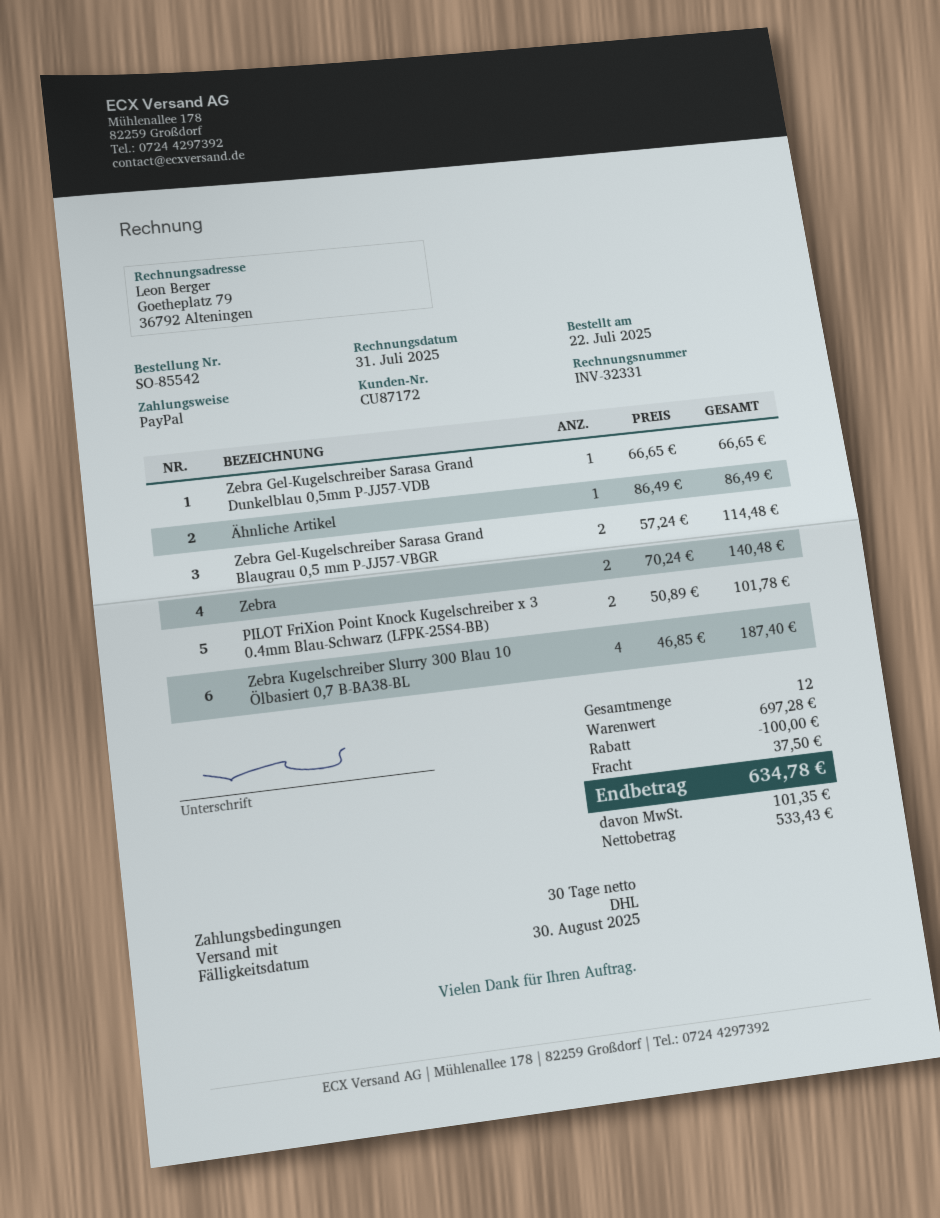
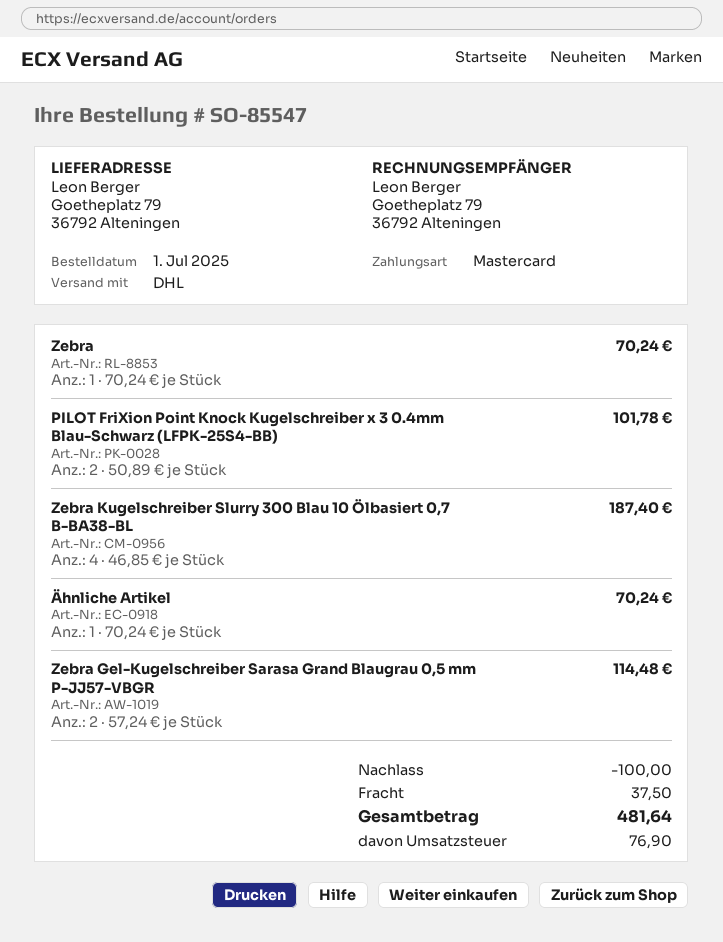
order number: SO-85542 -> SO-85547
order date: 2025-07-22 -> 2025-07-01
payment method: PayPal -> Mastercard
Zebra Gel-Kugelschreiber Sarasa Grand Dunkelblau 0,5mm P-JJ57-VDB: 1 x 66.65 = 66.65 -> none
Ähnliche Artikel: 1 x 86.49 = 86.49 -> 1 x 70.24 = 70.24
Zebra: 2 x 70.24 = 140.48 -> 1 x 70.24 = 70.24
tax: 101.35 -> 76.90
total: 634.78 -> 481.64

